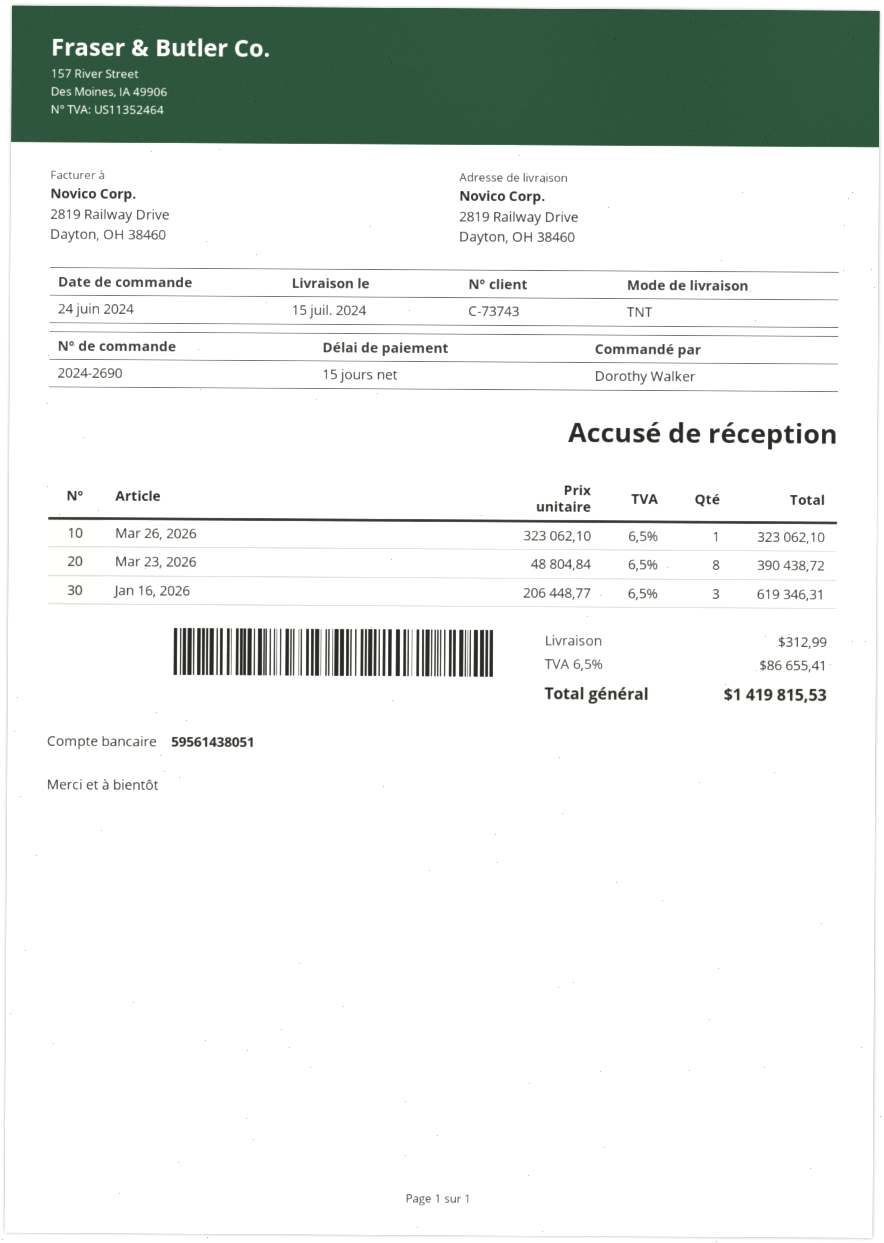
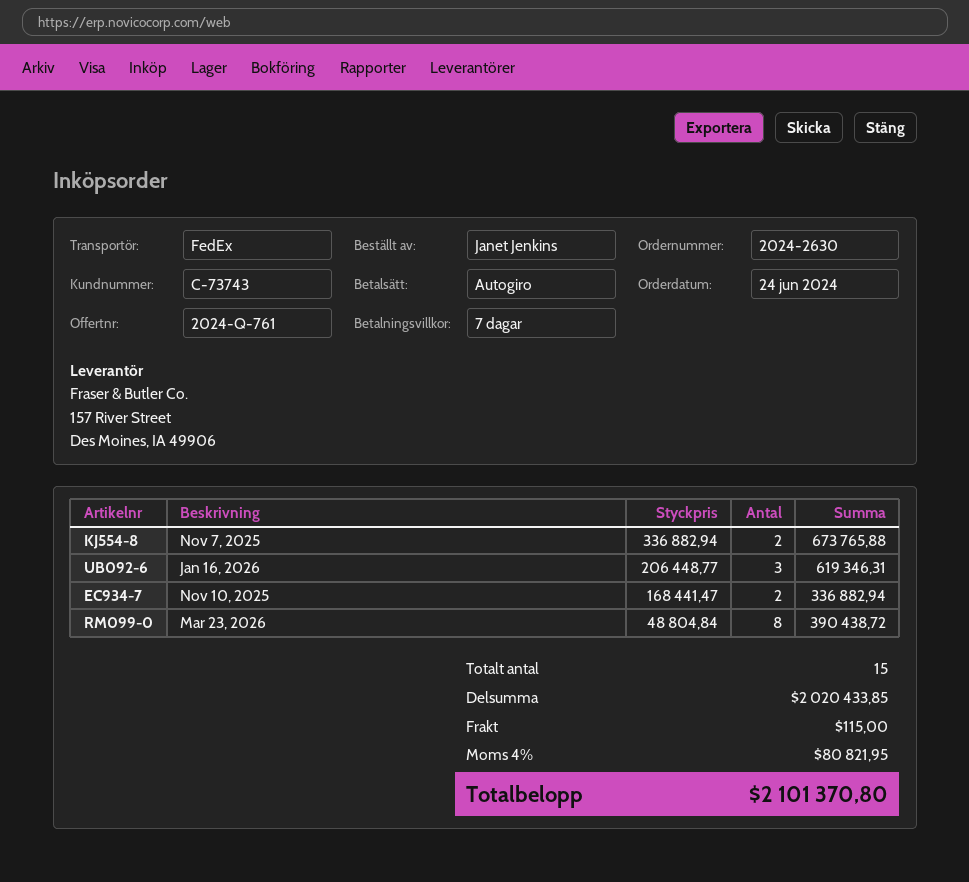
order number: 2024-2690 -> 2024-2630
payment terms: 15 days -> 7 days
ordered by: Dorothy Walker -> Janet Jenkins
shipping method: TNT -> FedEx
Mar 26, 2026: 1 x 323062.10 = 323062.10 -> none
Nov 7, 2025: none -> 2 x 336882.94 = 673765.88
Nov 10, 2025: none -> 2 x 168441.47 = 336882.94
shipping: 312.99 -> 115.00
tax: 6.5% = 86655.41 -> 4% = 80821.95
total: 1419815.53 -> 2101370.80

